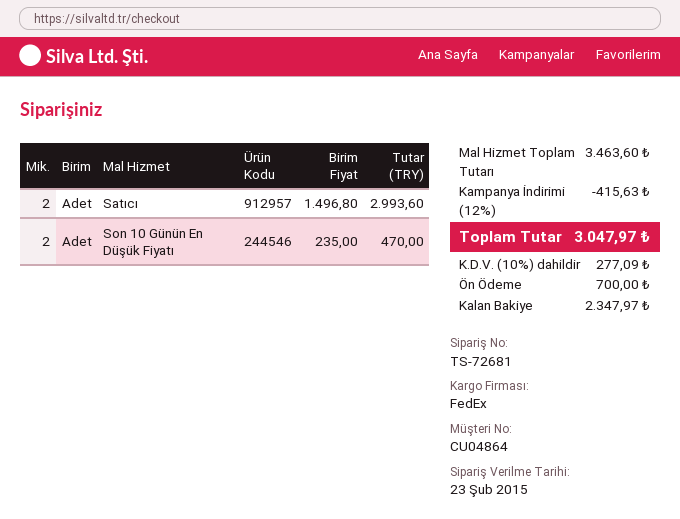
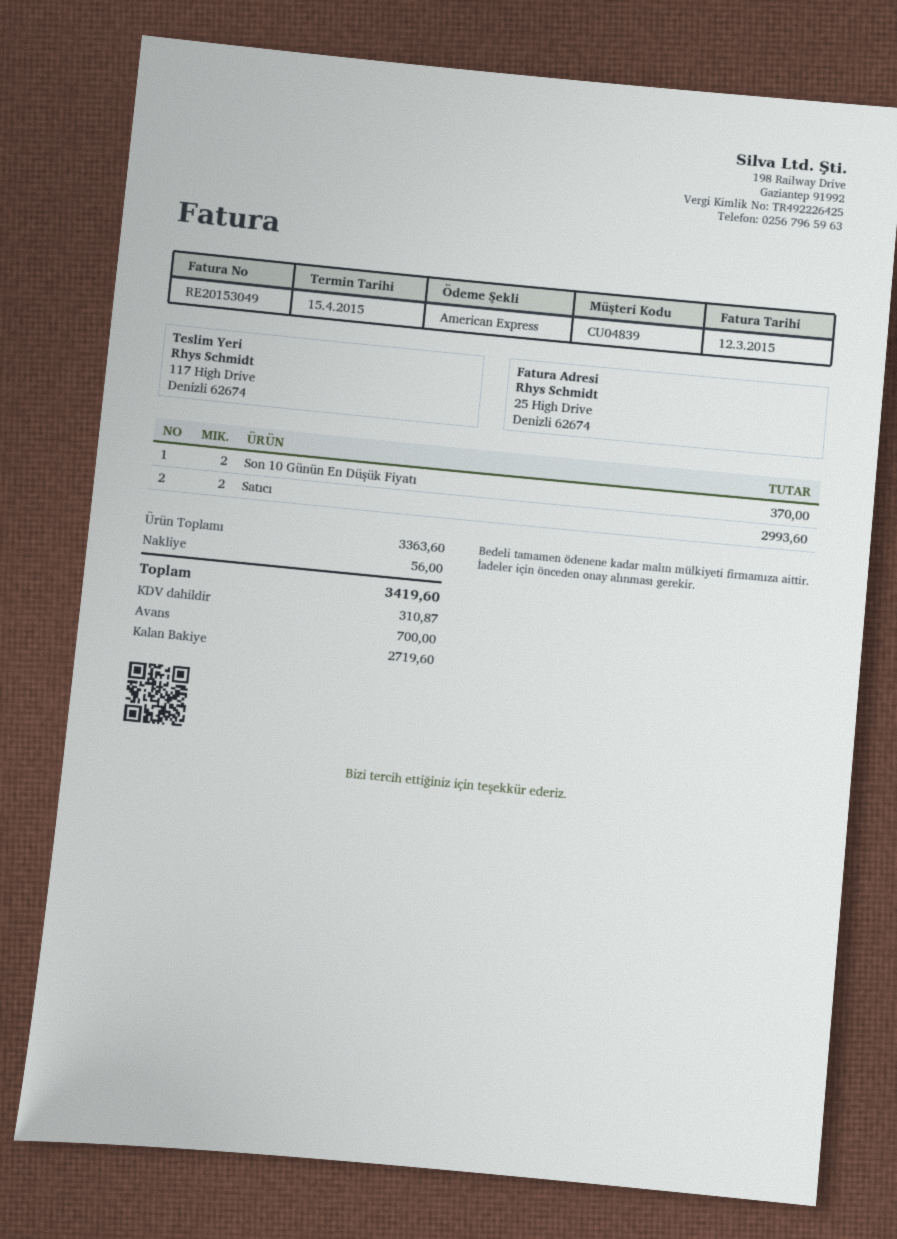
customer number: CU04864 -> CU04839
Son 10 Günün En Düşük Fiyatı: 2 for 470.00 -> 2 for 370.00
subtotal: 3463.60 -> 3363.60
discount: 12% = 415.63 -> none
shipping: none -> 56.00
tax: 277.09 -> 310.87
total: 3047.97 -> 3419.60
balance: 2347.97 -> 2719.60

